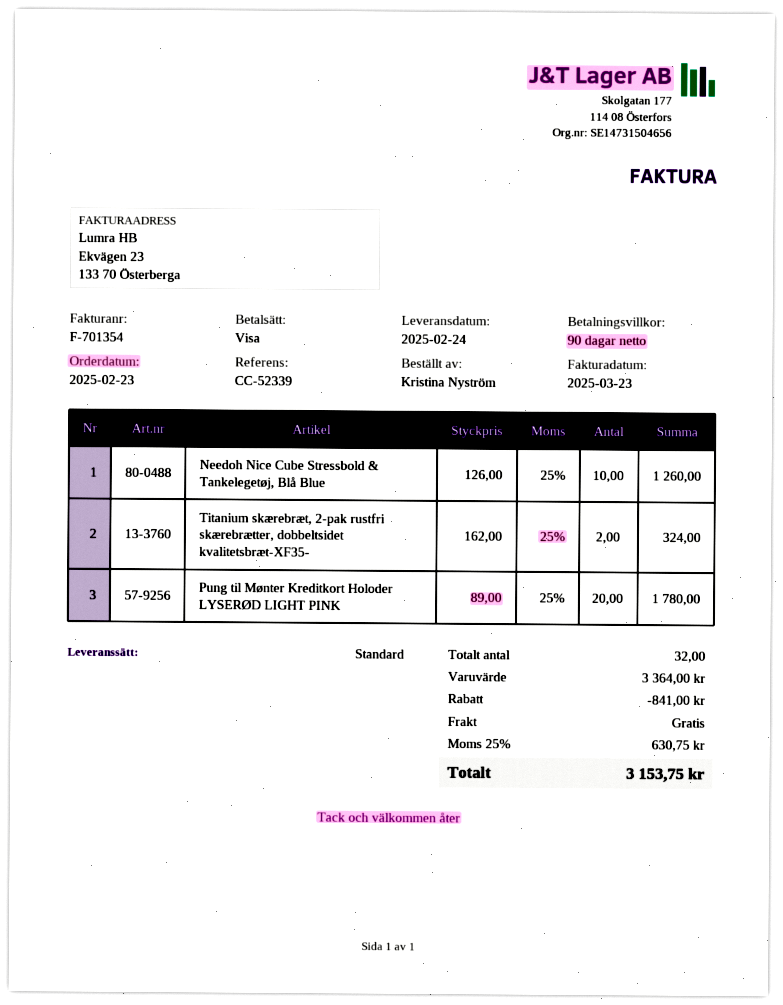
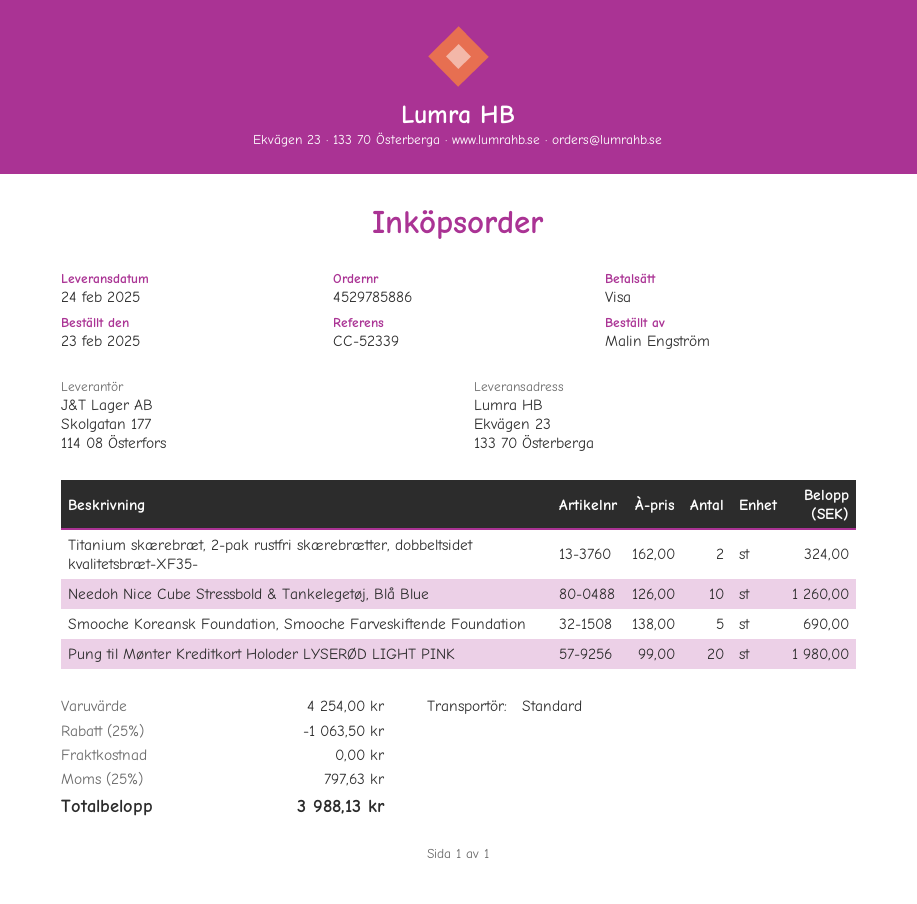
ordered by: Kristina Nyström -> Malin Engström
Pung til Mønter Kreditkort Holoder LYSERØD LIGHT PINK: 20 x 89.00 = 1780.00 -> 20 x 99.00 = 1980.00
Smooche Koreansk Foundation, Smooche Farveskiftende Foundation: none -> 5 x 138.00 = 690.00
subtotal: 3364.00 -> 4254.00
discount: 841.00 -> 1063.50
tax: 25% = 630.75 -> 25% = 797.63
total: 3153.75 -> 3988.13

